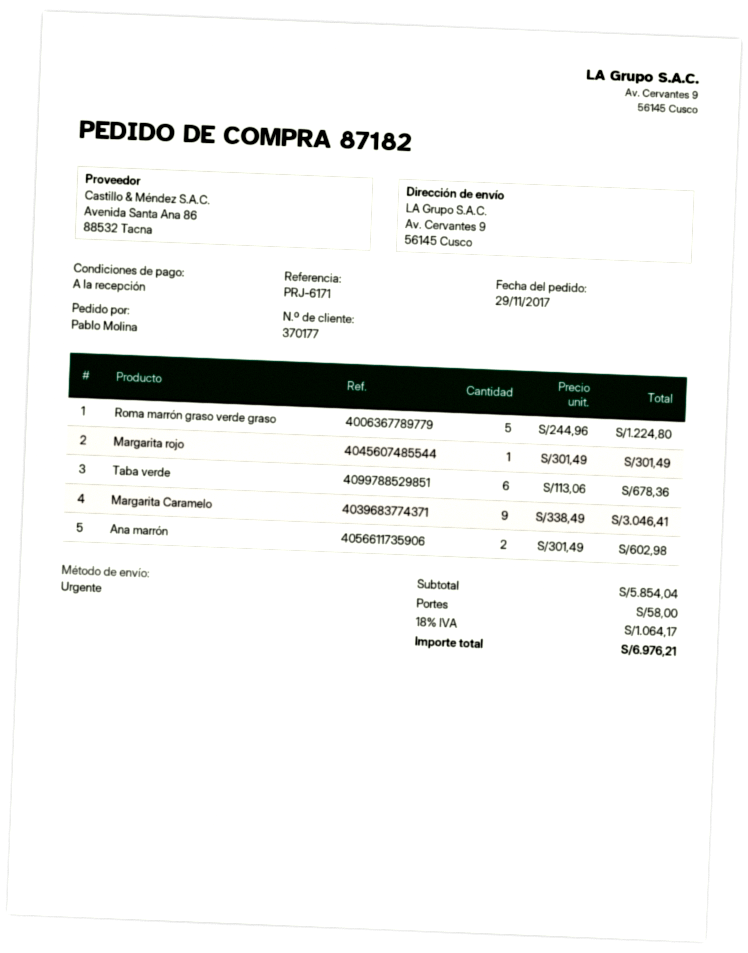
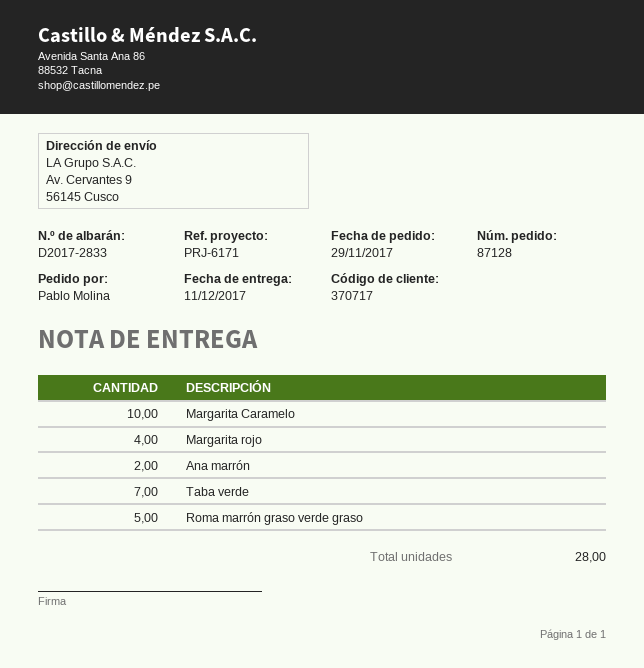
order number: 87182 -> 87128
customer number: 370177 -> 370717
Margarita rojo: 1 -> 4
Taba verde: 6 -> 7
Margarita Caramelo: 9 -> 10

